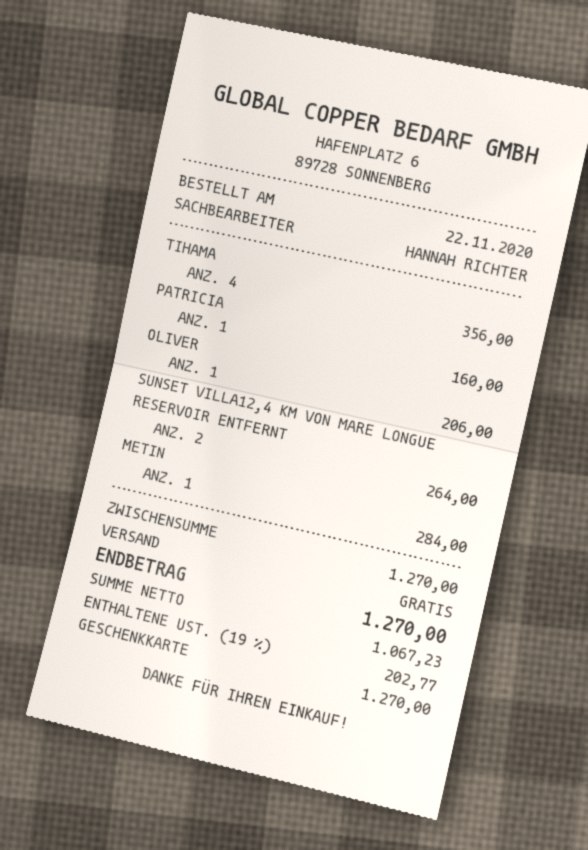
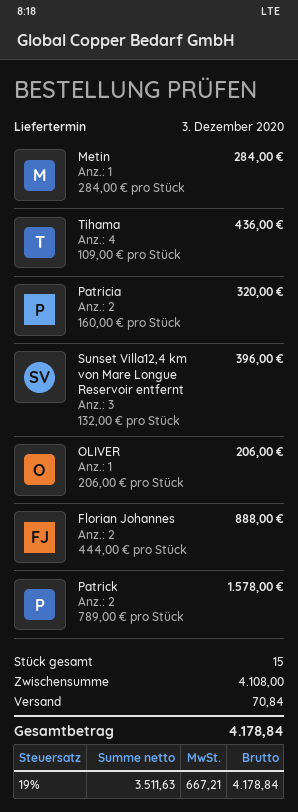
TIHAMA: 4 for 356.00 -> 4 for 436.00
PATRICIA: 1 for 160.00 -> 2 for 320.00
SUNSET VILLA12,4 KM VON MARE LONGUE RESERVOIR ENTFERNT: 2 for 264.00 -> 3 for 396.00
Florian Johannes: none -> 2 for 888.00
Patrick: none -> 2 for 1578.00
subtotal: 1270.00 -> 4108.00
shipping: 0.00 -> 70.84
net: 1067.23 -> 3511.63
tax: 19% = 202.77 -> 19% = 667.21
total: 1270.00 -> 4178.84

